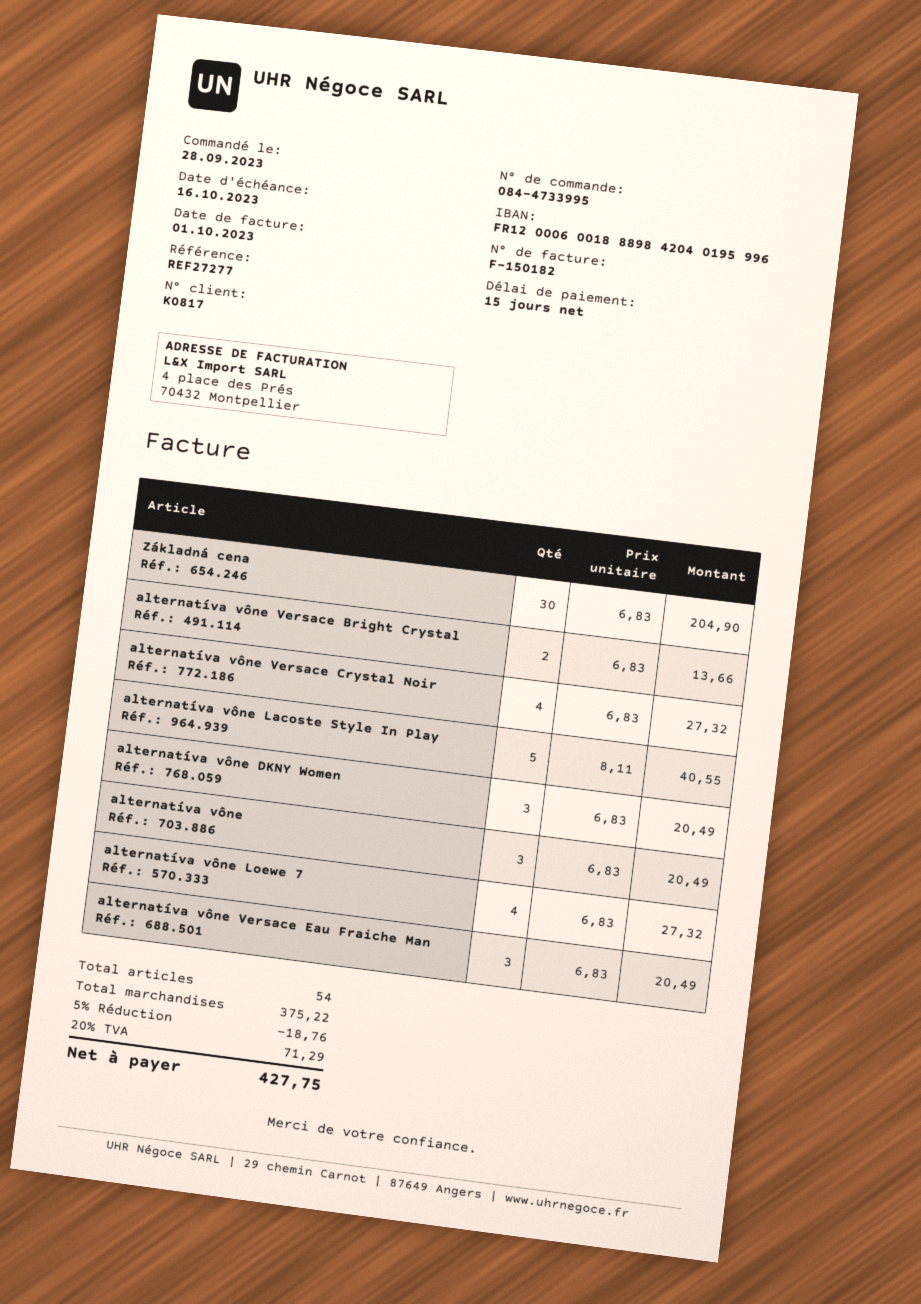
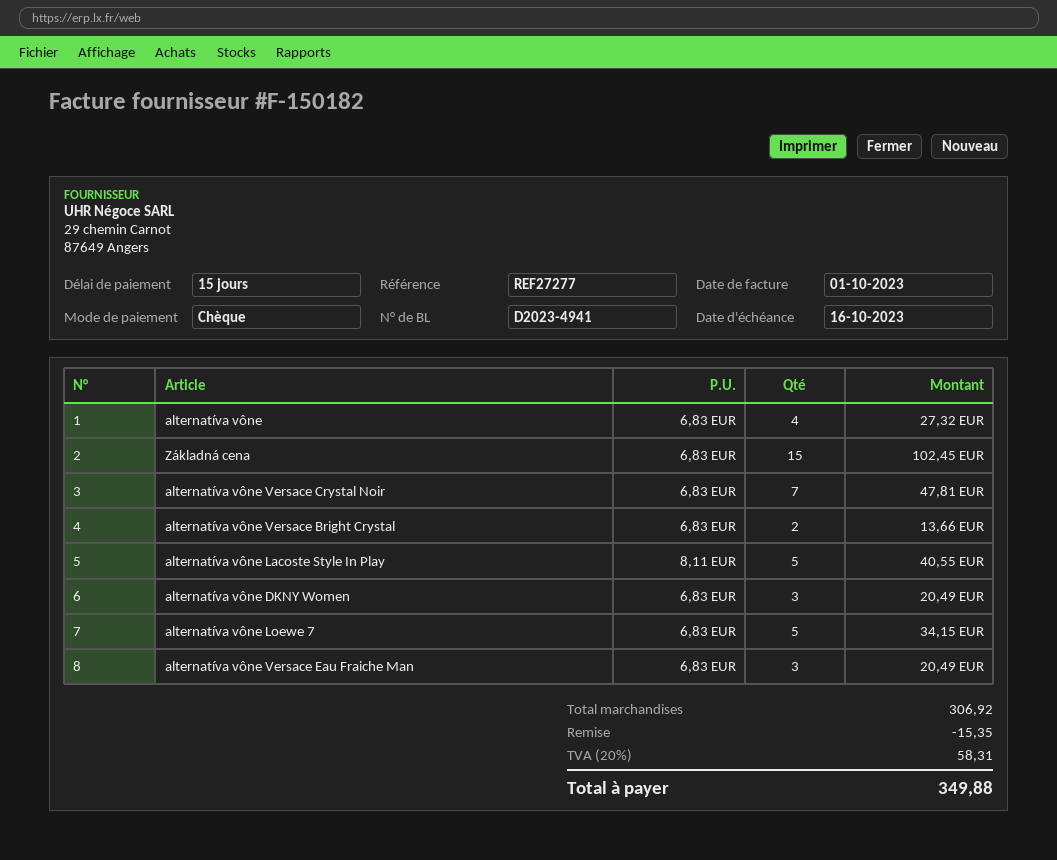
Základná cena: 30 x 6.83 = 204.90 -> 15 x 6.83 = 102.45
alternatíva vône Versace Crystal Noir: 4 x 6.83 = 27.32 -> 7 x 6.83 = 47.81
alternatíva vône: 3 x 6.83 = 20.49 -> 4 x 6.83 = 27.32
alternatíva vône Loewe 7: 4 x 6.83 = 27.32 -> 5 x 6.83 = 34.15
subtotal: 375.22 -> 306.92
discount: 18.76 -> 15.35
tax: 20% = 71.29 -> 20% = 58.31
total: 427.75 -> 349.88

